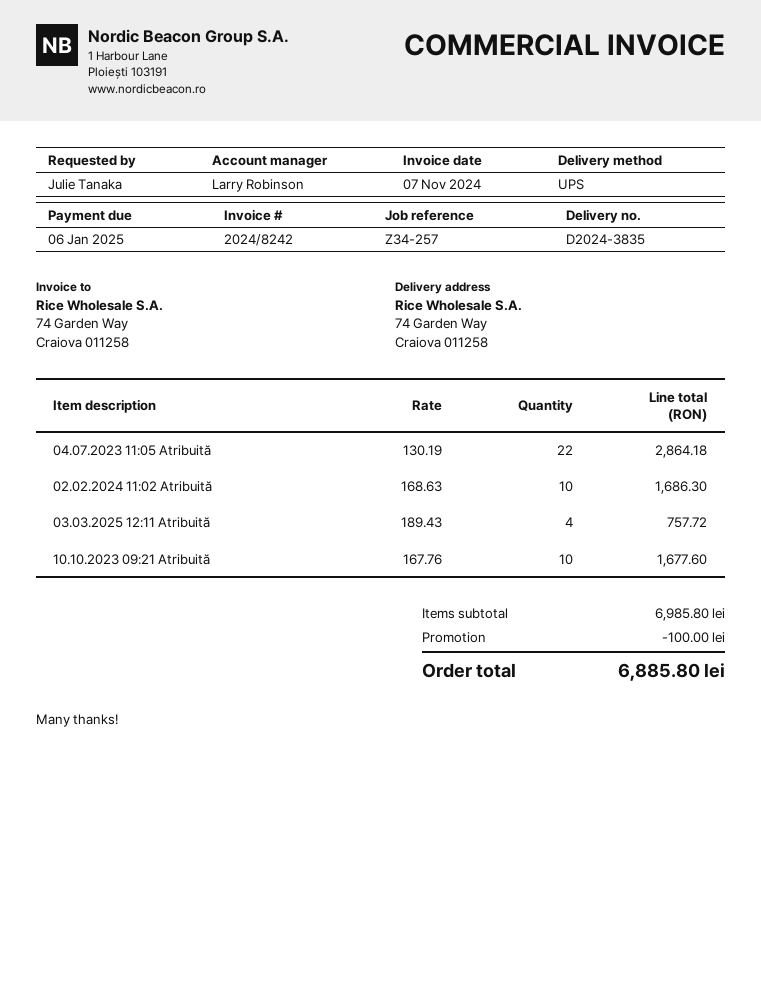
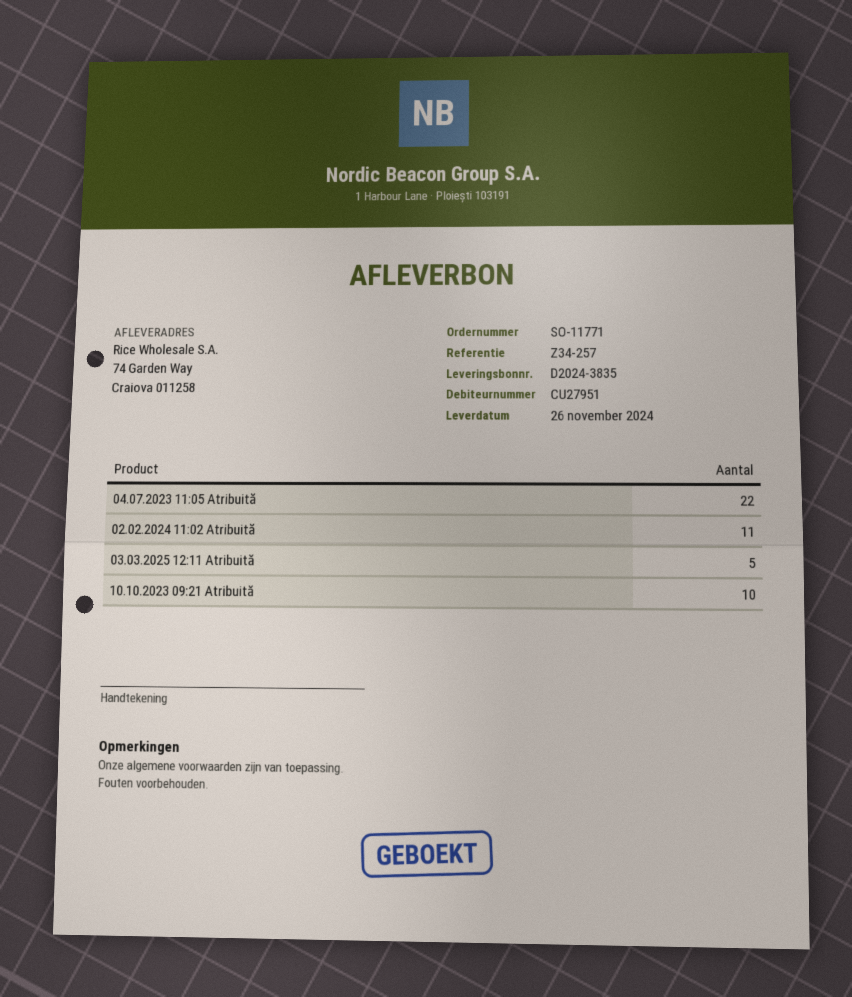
02.02.2024 11:02 Atribuită: 10 -> 11
03.03.2025 12:11 Atribuită: 4 -> 5

